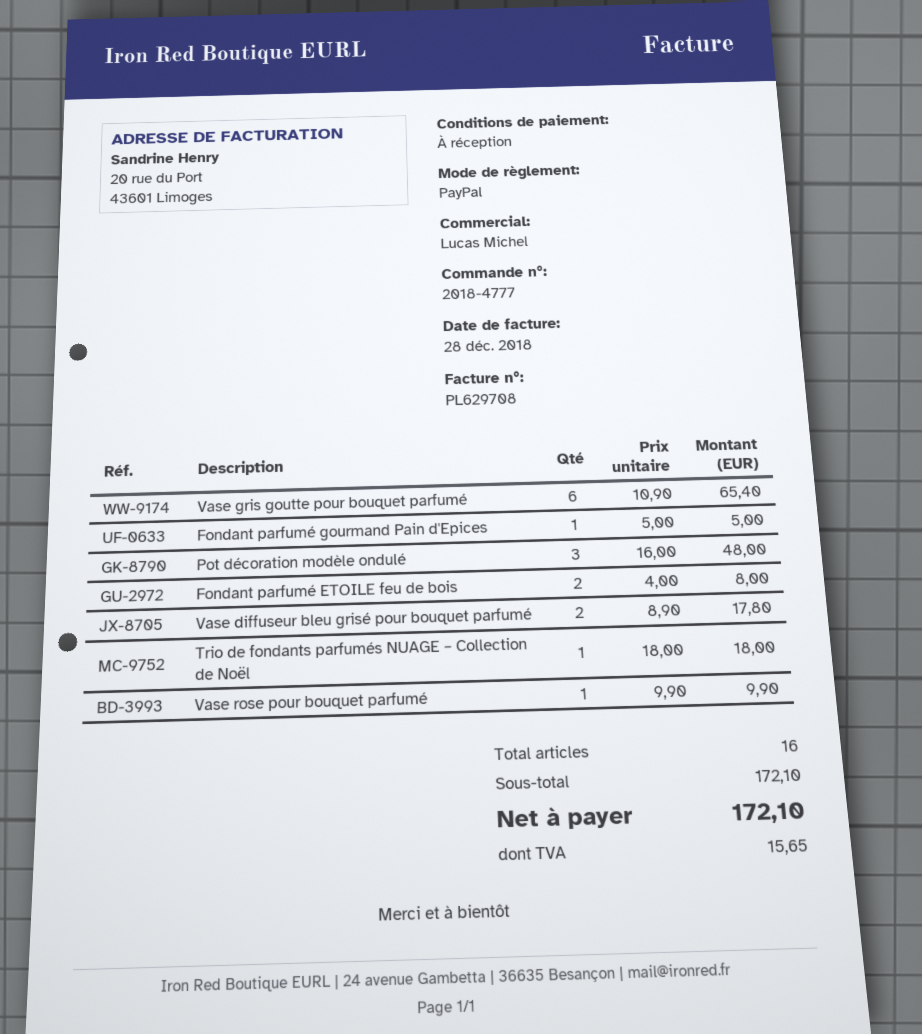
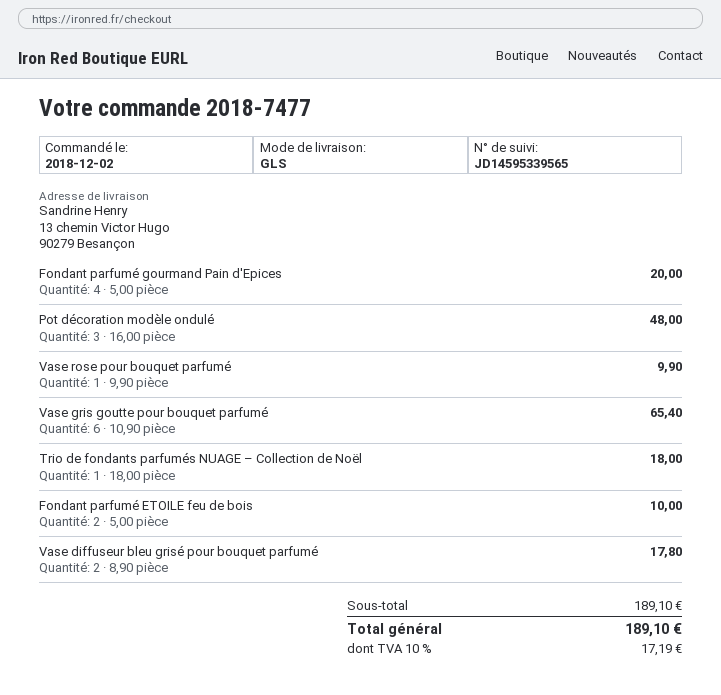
order number: 2018-4777 -> 2018-7477
Fondant parfumé gourmand Pain d'Epices: 1 x 5.00 = 5.00 -> 4 x 5.00 = 20.00
Fondant parfumé ETOILE feu de bois: 2 x 4.00 = 8.00 -> 2 x 5.00 = 10.00
subtotal: 172.10 -> 189.10
tax: 15.65 -> 17.19
total: 172.10 -> 189.10

